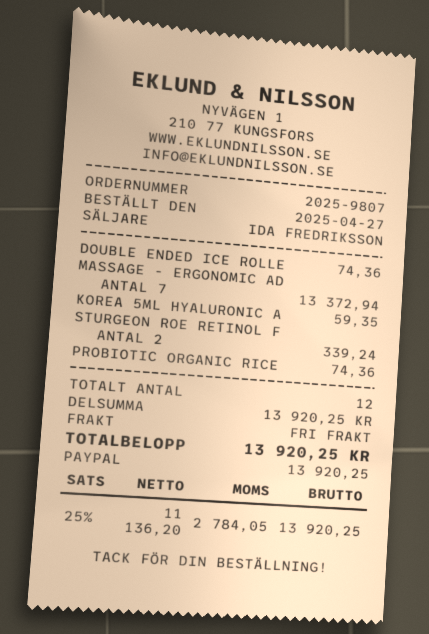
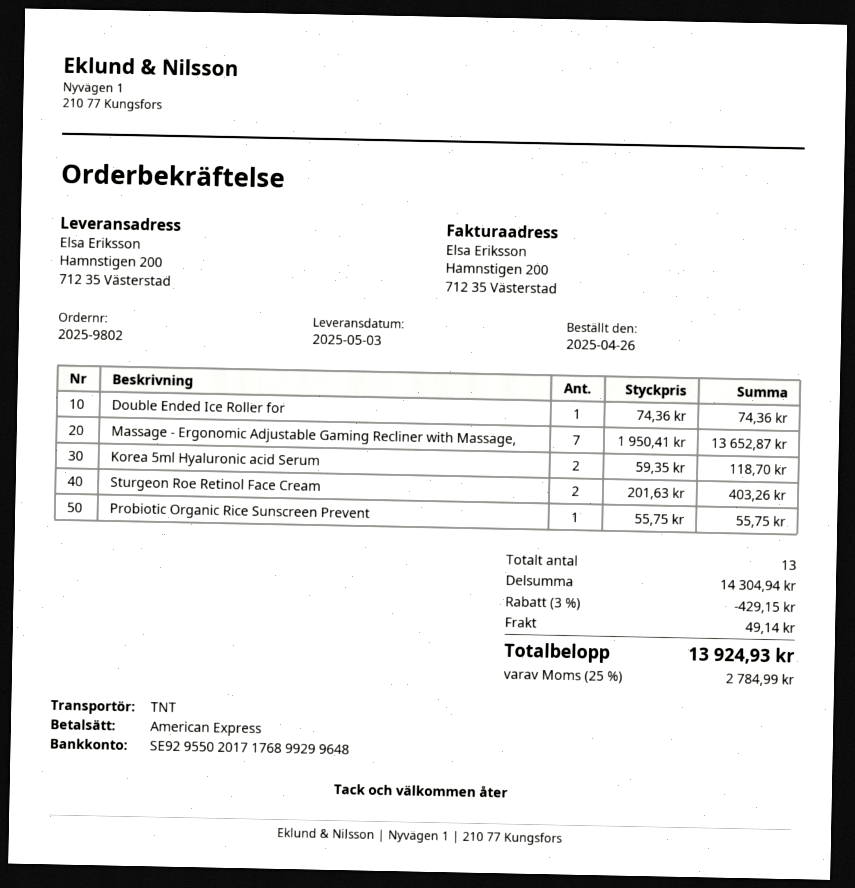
order number: 2025-9807 -> 2025-9802
order date: 2025-04-27 -> 2025-04-26
payment method: PayPal -> American Express
MASSAGE - ERGONOMIC AD: 7 for 13372.94 -> 7 for 13652.87
KOREA 5ML HYALURONIC A: 1 for 59.35 -> 2 for 118.70
STURGEON ROE RETINOL F: 2 for 339.24 -> 2 for 403.26
PROBIOTIC ORGANIC RICE: 1 for 74.36 -> 1 for 55.75
total quantity: 12 -> 13
subtotal: 13920.25 -> 14304.94
discount: none -> 3% = 429.15
shipping: 0.00 -> 49.14
tax: 25% = 2784.05 -> 25% = 2784.99
total: 13920.25 -> 13924.93

